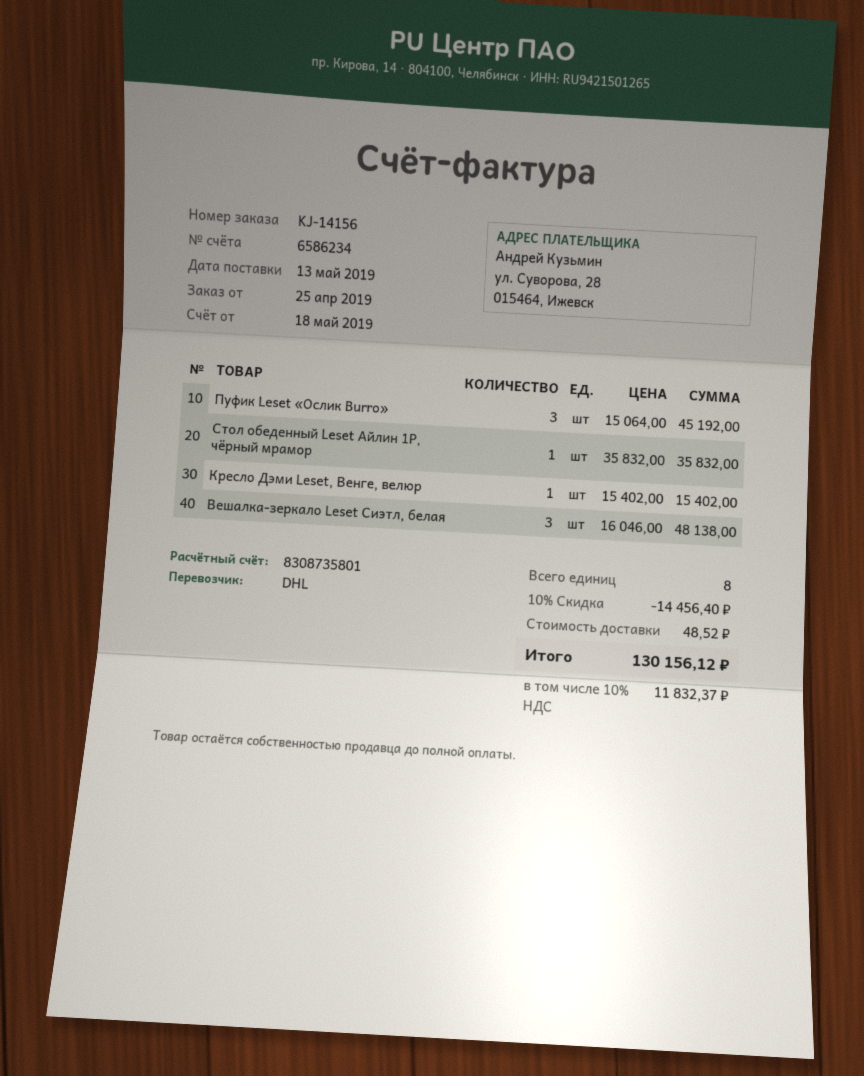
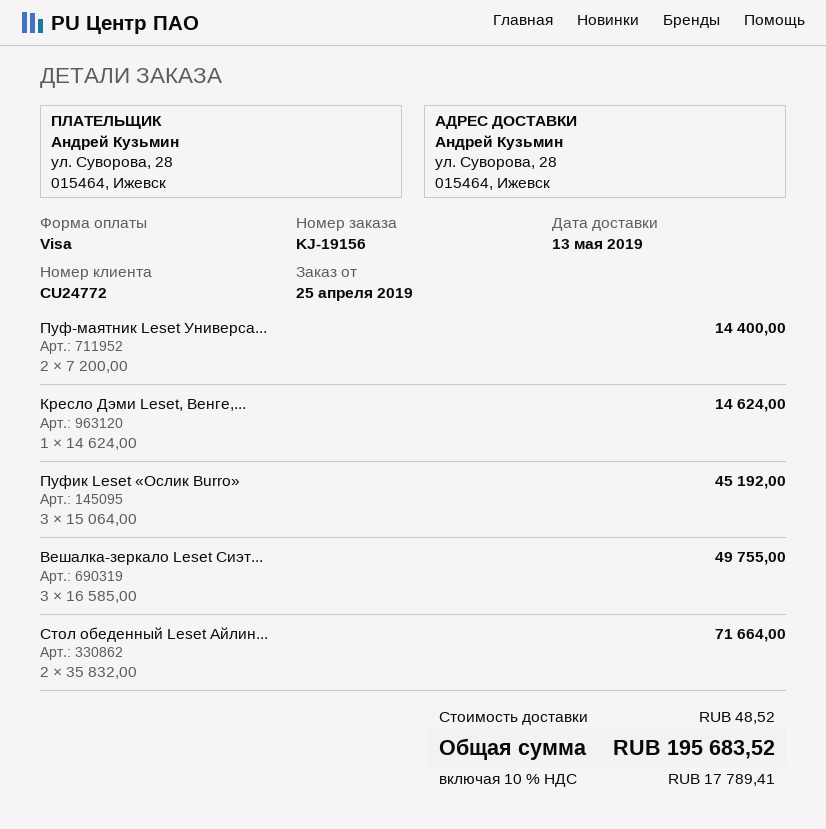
order number: KJ-14156 -> KJ-19156
Стол обеденный Leset Айлин 1Р, чёрный мрамор: 1 x 35832.00 = 35832.00 -> 2 x 35832.00 = 71664.00
Кресло Дэми Leset, Венге, велюр: 1 x 15402.00 = 15402.00 -> 1 x 14624.00 = 14624.00
Вешалка-зеркало Leset Сиэтл, белая: 3 x 16046.00 = 48138.00 -> 3 x 16585.00 = 49755.00
Пуф-маятник Leset Универса...: none -> 2 x 7200.00 = 14400.00
discount: 10% = 14456.40 -> none
tax: 10% = 11832.37 -> 10% = 17789.41
total: 130156.12 -> 195683.52

